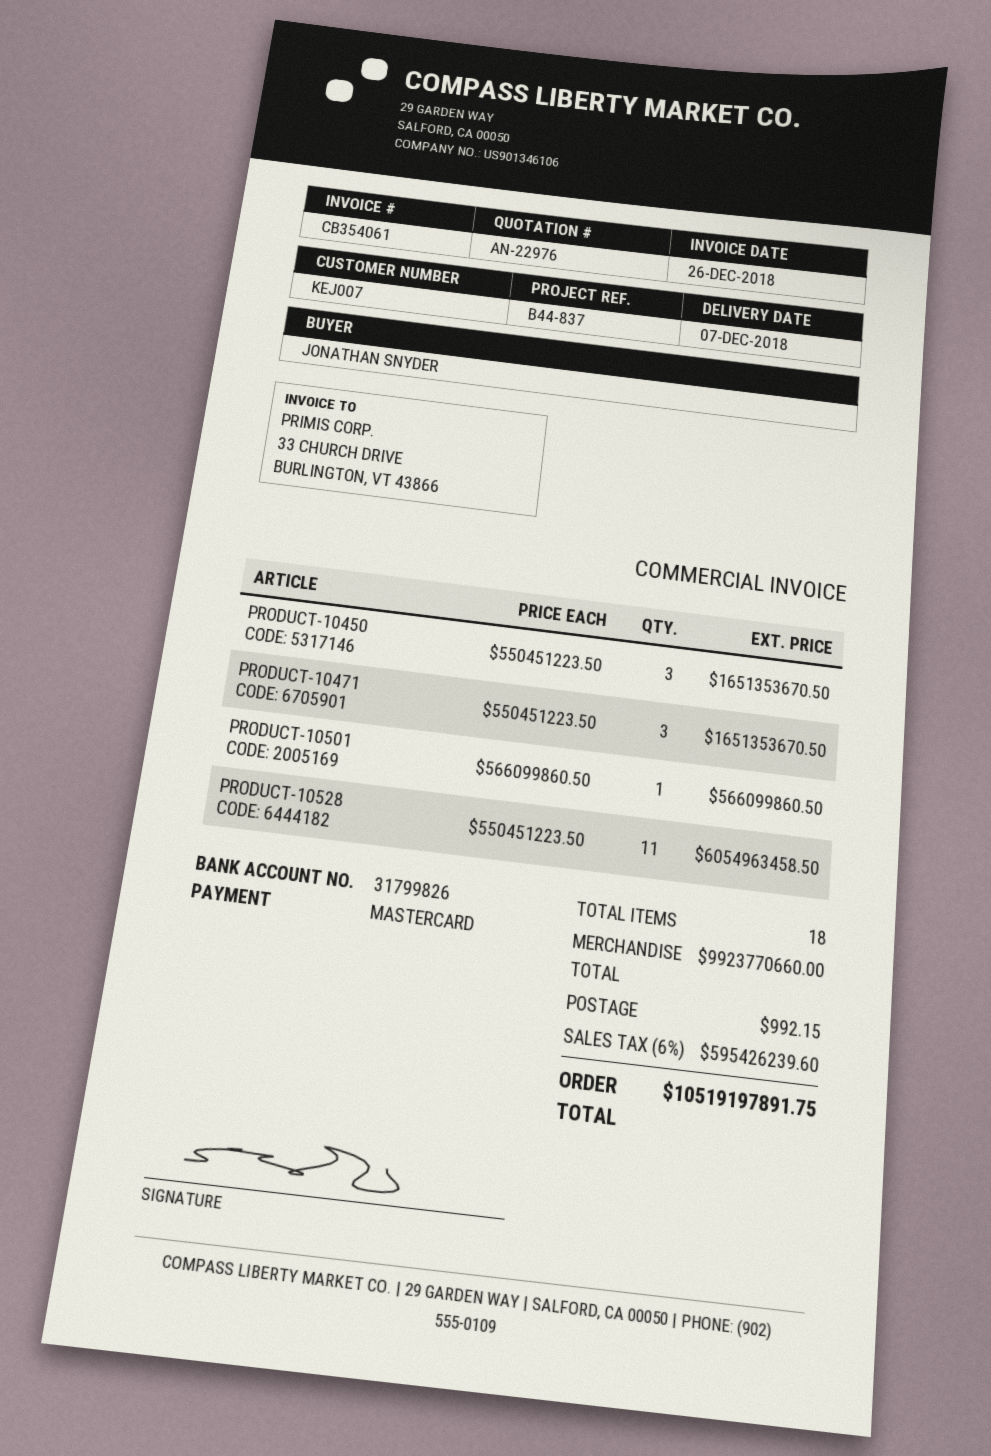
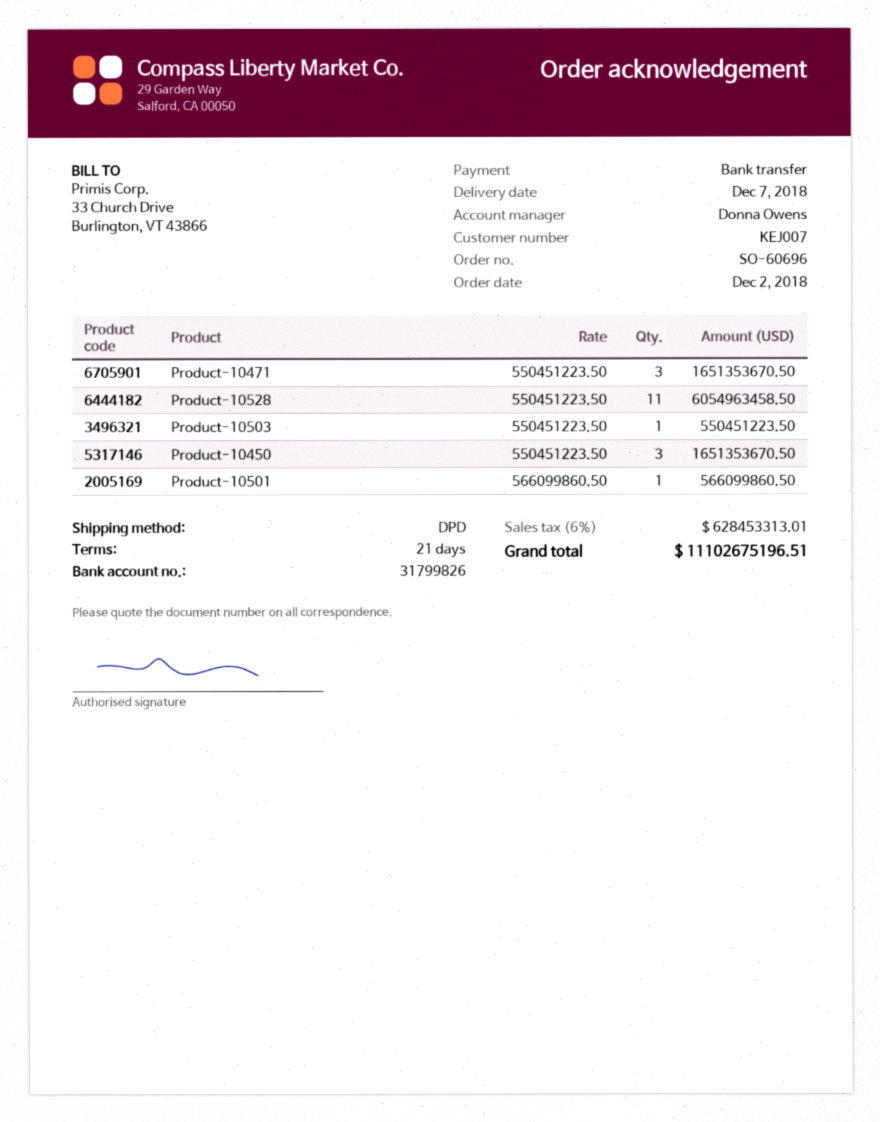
payment method: Mastercard -> bank transfer
Product-10503: none -> 1 x 550451223.50 = 550451223.50
shipping: 992.15 -> none
tax: 6% = 595426239.60 -> 6% = 628453313.01
total: 10519197891.75 -> 11102675196.51

